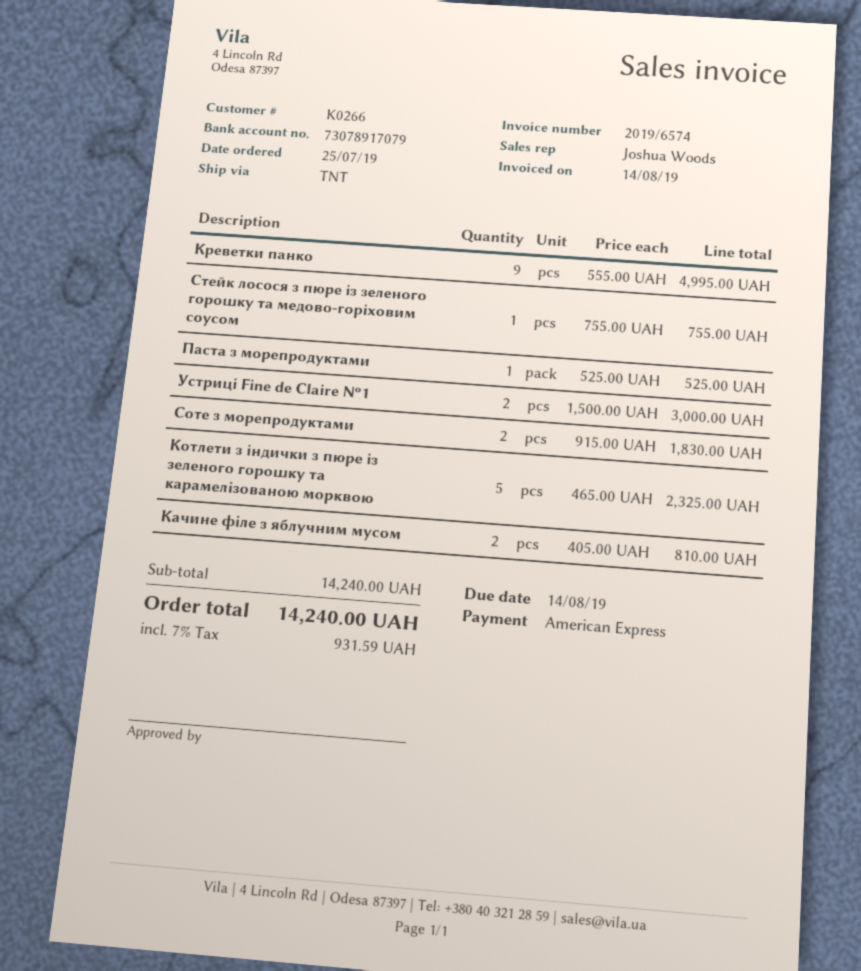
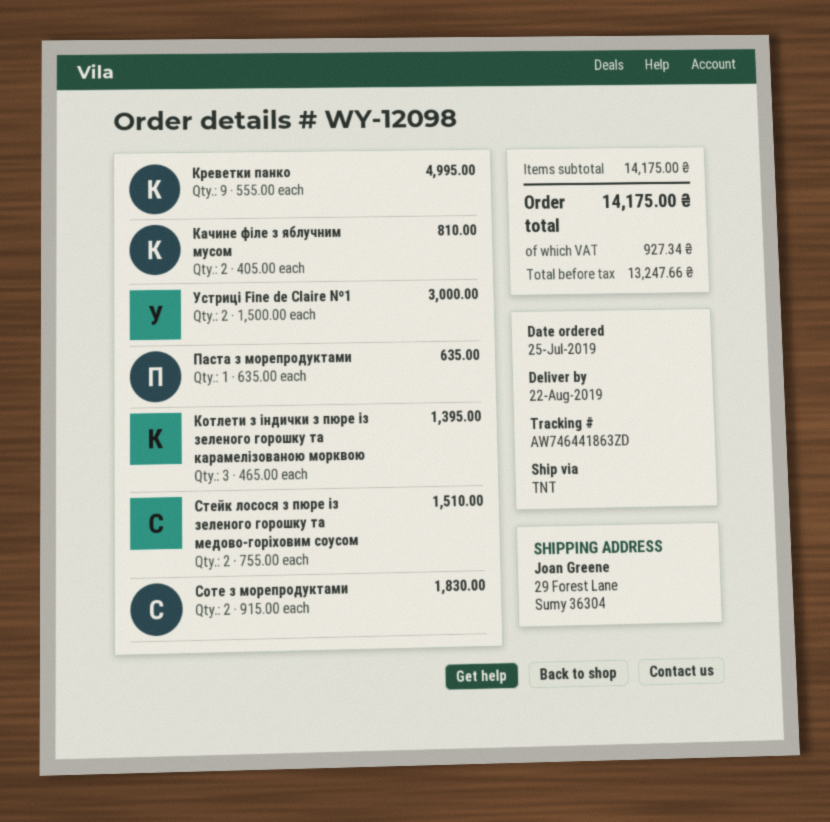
Стейк лосося з пюре із зеленого горошку та медово-горіховим соусом: 1 x 755.00 = 755.00 -> 2 x 755.00 = 1510.00
Паста з морепродуктами: 1 x 525.00 = 525.00 -> 1 x 635.00 = 635.00
Котлети з індички з пюре із зеленого горошку та карамелізованою морквою: 5 x 465.00 = 2325.00 -> 3 x 465.00 = 1395.00
subtotal: 14240.00 -> 14175.00
tax: 931.59 -> 927.34
total: 14240.00 -> 14175.00

